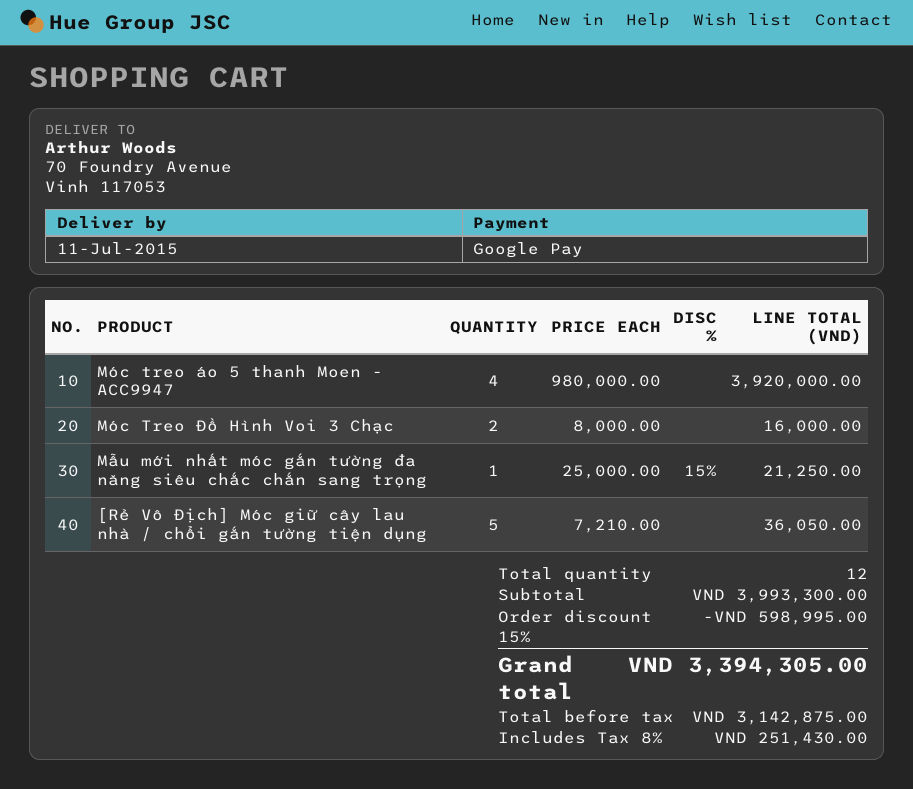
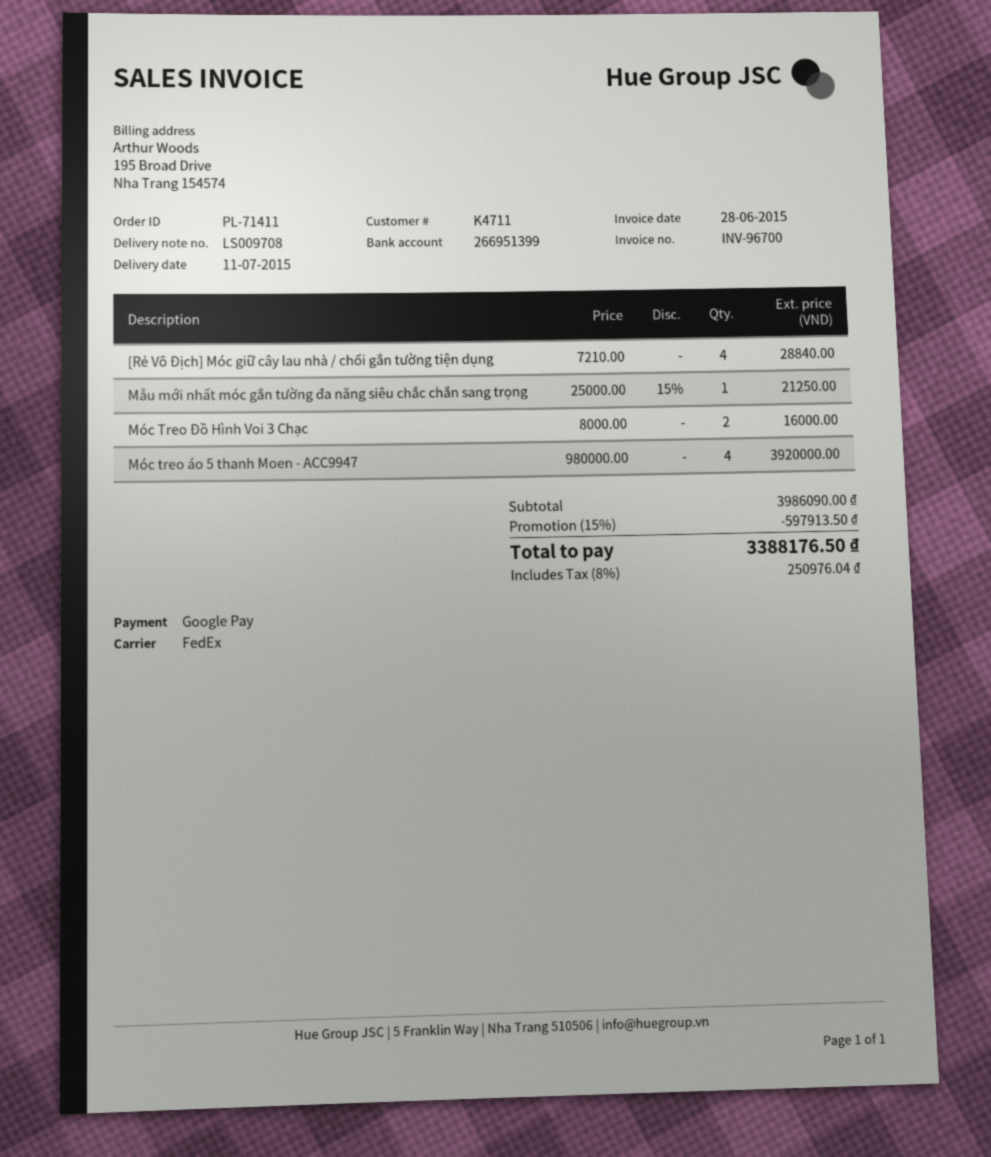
[Rẻ Vô Địch] Móc giữ cây lau nhà / chổi gắn tường tiện dụng: 5 x 7210.00 = 36050.00 -> 4 x 7210.00 = 28840.00
subtotal: 3993300.00 -> 3986090.00
discount: 15% = 598995.00 -> 15% = 597913.50
tax: 8% = 251430.00 -> 8% = 250976.04
total: 3394305.00 -> 3388176.50

